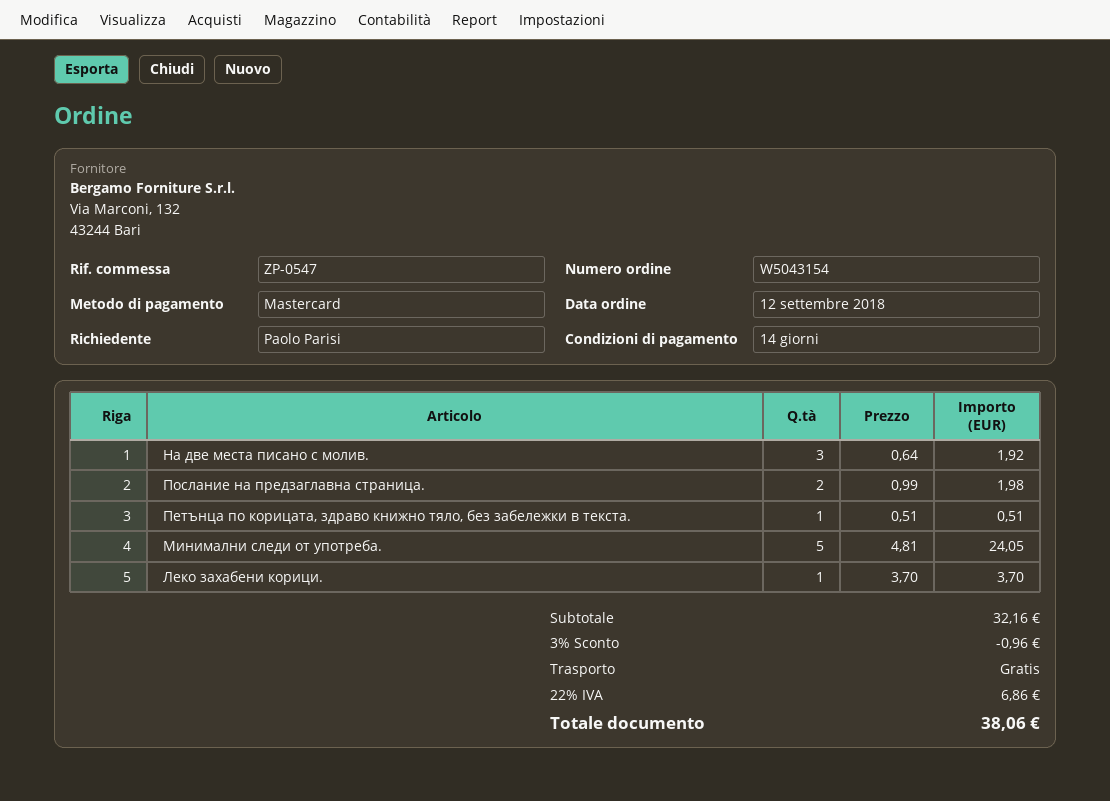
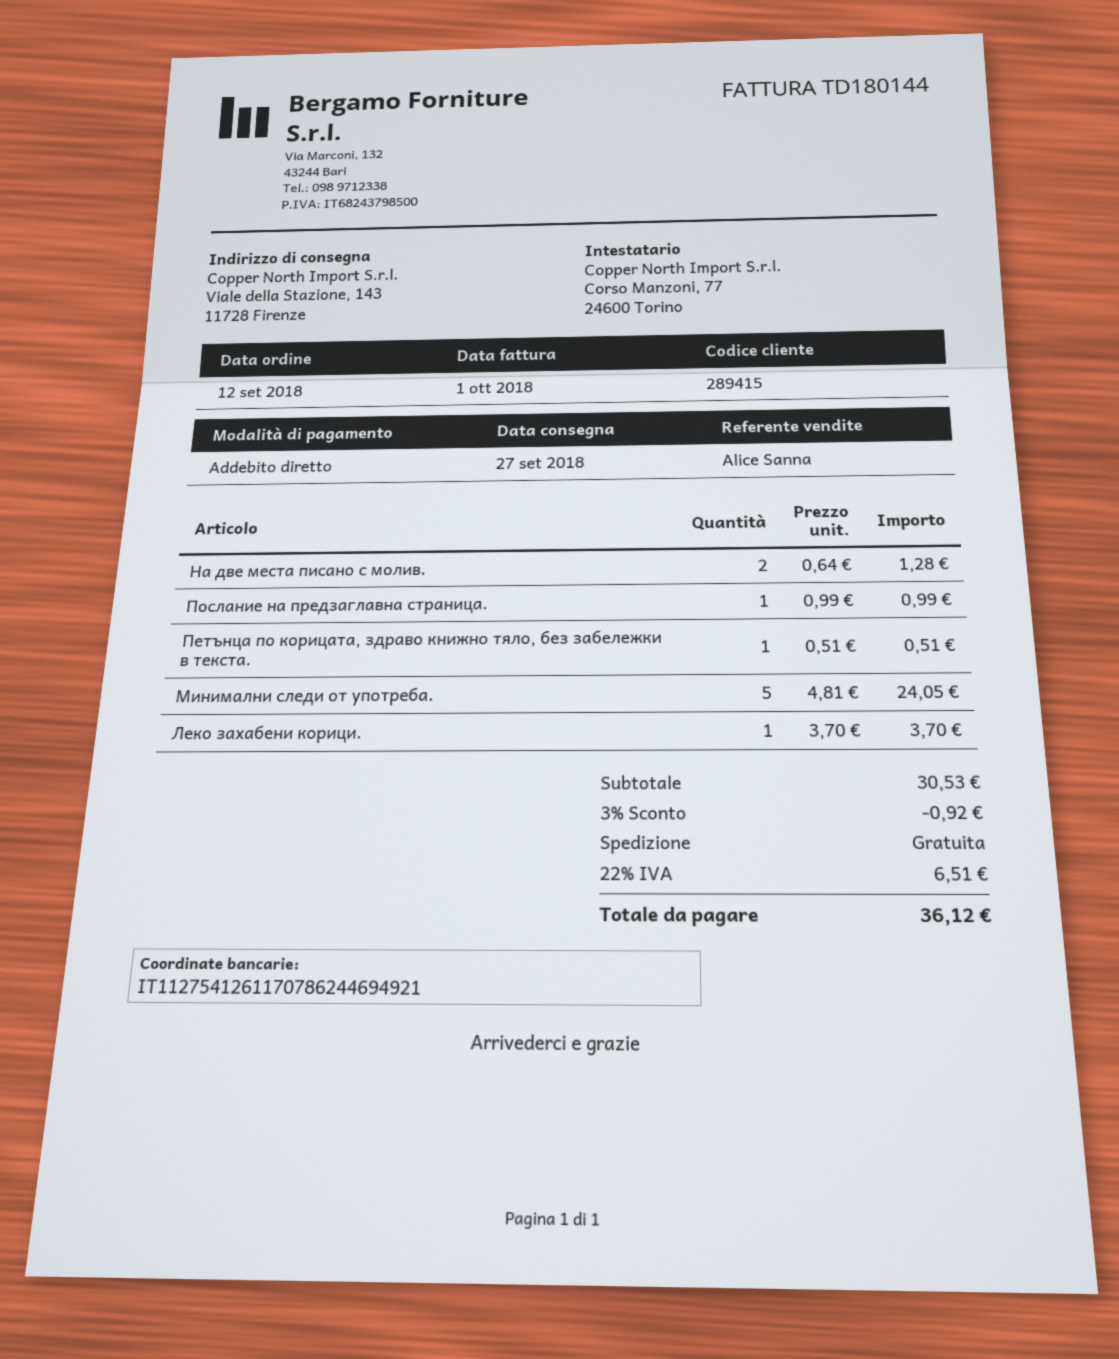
payment method: Mastercard -> direct debit
На две места писано с молив.: 3 x 0.64 = 1.92 -> 2 x 0.64 = 1.28
Послание на предзаглавна страница.: 2 x 0.99 = 1.98 -> 1 x 0.99 = 0.99
subtotal: 32.16 -> 30.53
discount: 3% = 0.96 -> 3% = 0.92
tax: 22% = 6.86 -> 22% = 6.51
total: 38.06 -> 36.12

